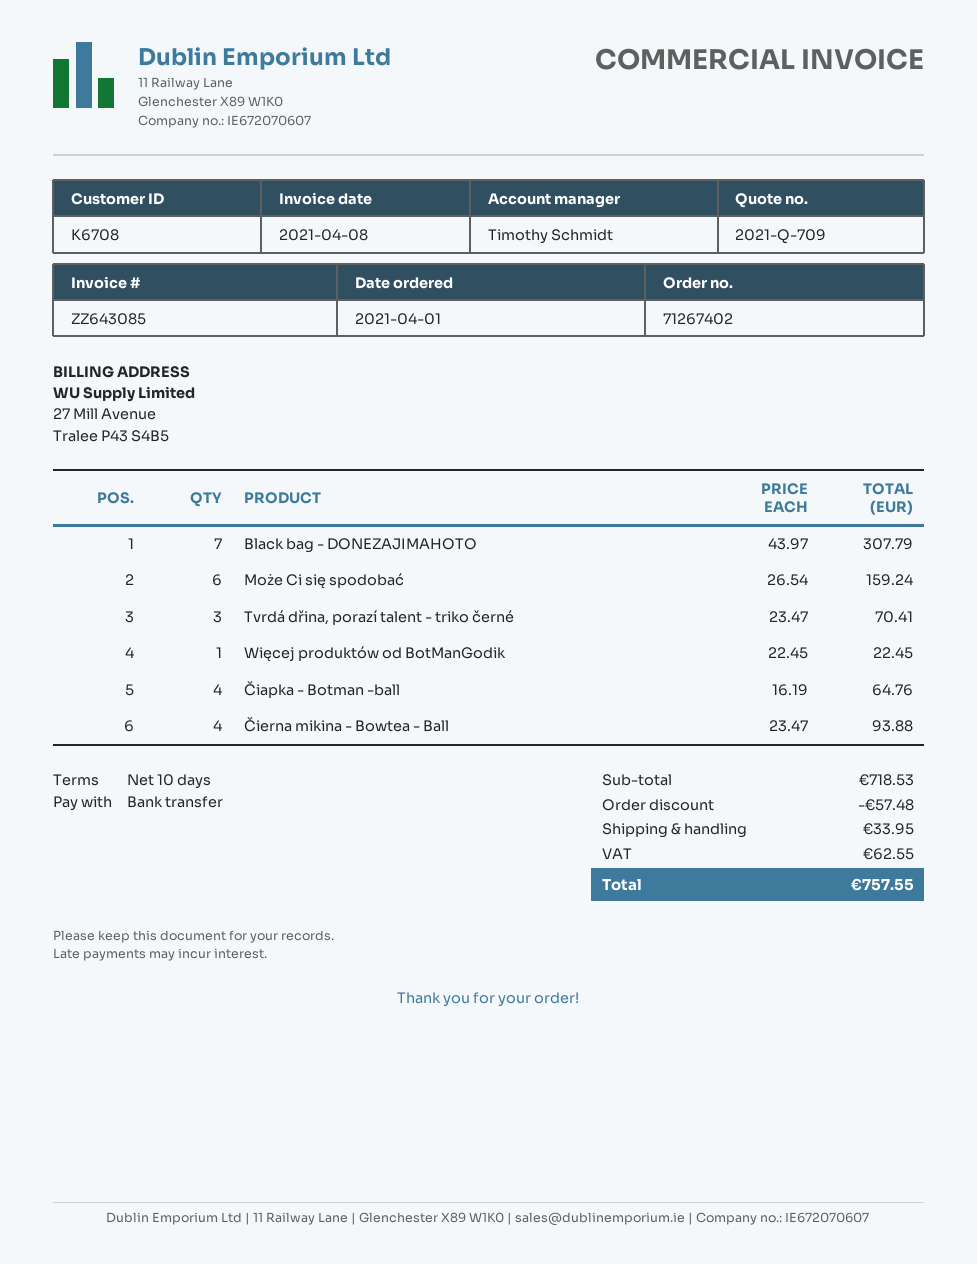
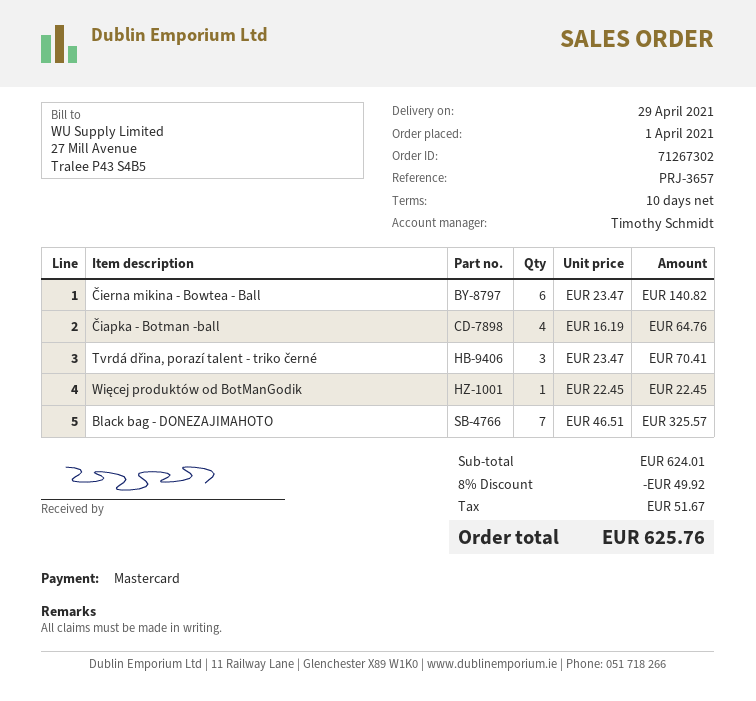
order number: 71267402 -> 71267302
payment method: bank transfer -> Mastercard
Black bag - DONEZAJIMAHOTO: 7 x 43.97 = 307.79 -> 7 x 46.51 = 325.57
Może Ci się spodobać: 6 x 26.54 = 159.24 -> none
Čierna mikina - Bowtea - Ball: 4 x 23.47 = 93.88 -> 6 x 23.47 = 140.82
subtotal: 718.53 -> 624.01
discount: 57.48 -> 49.92
shipping: 33.95 -> none
tax: 62.55 -> 51.67
total: 757.55 -> 625.76

